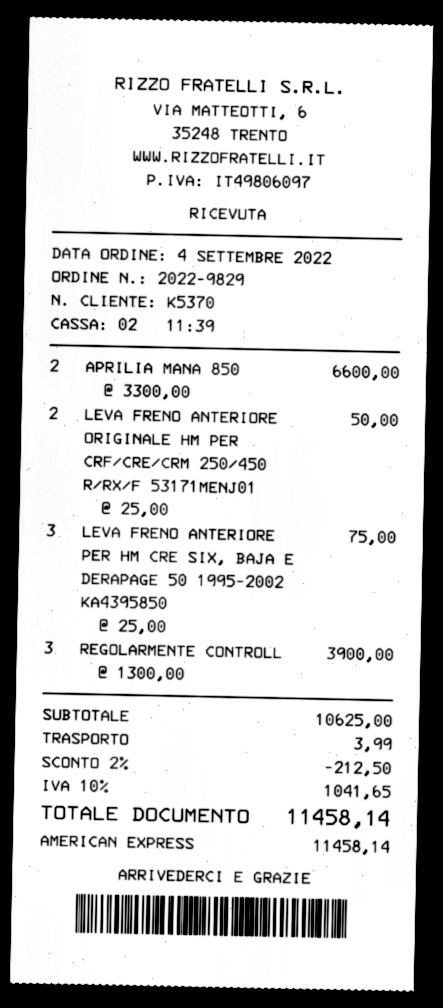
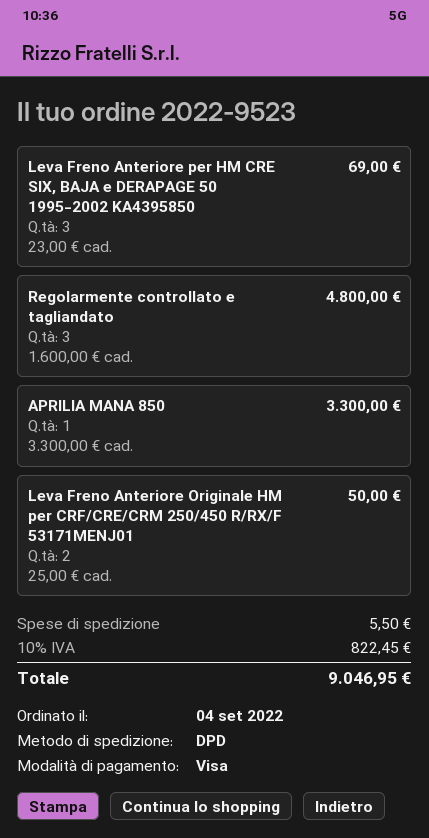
order number: 2022-9829 -> 2022-9523
payment method: American Express -> Visa
APRILIA MANA 850: 2 x 3300.00 = 6600.00 -> 1 x 3300.00 = 3300.00
LEVA FRENO ANTERIORE PER HM CRE SIX, BAJA E DERAPAGE 50 1995-2002 KA4395850: 3 x 25.00 = 75.00 -> 3 x 23.00 = 69.00
REGOLARMENTE CONTROLL: 3 x 1300.00 = 3900.00 -> 3 x 1600.00 = 4800.00
discount: 2% = 212.50 -> none
shipping: 3.99 -> 5.50
tax: 10% = 1041.65 -> 10% = 822.45
total: 11458.14 -> 9046.95

